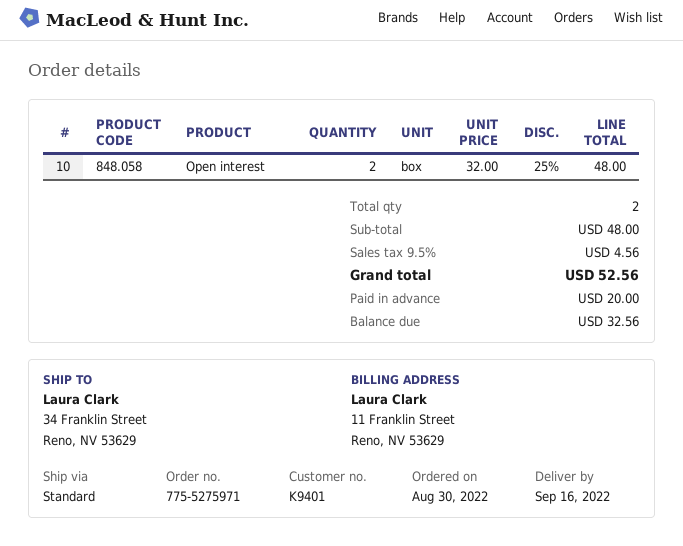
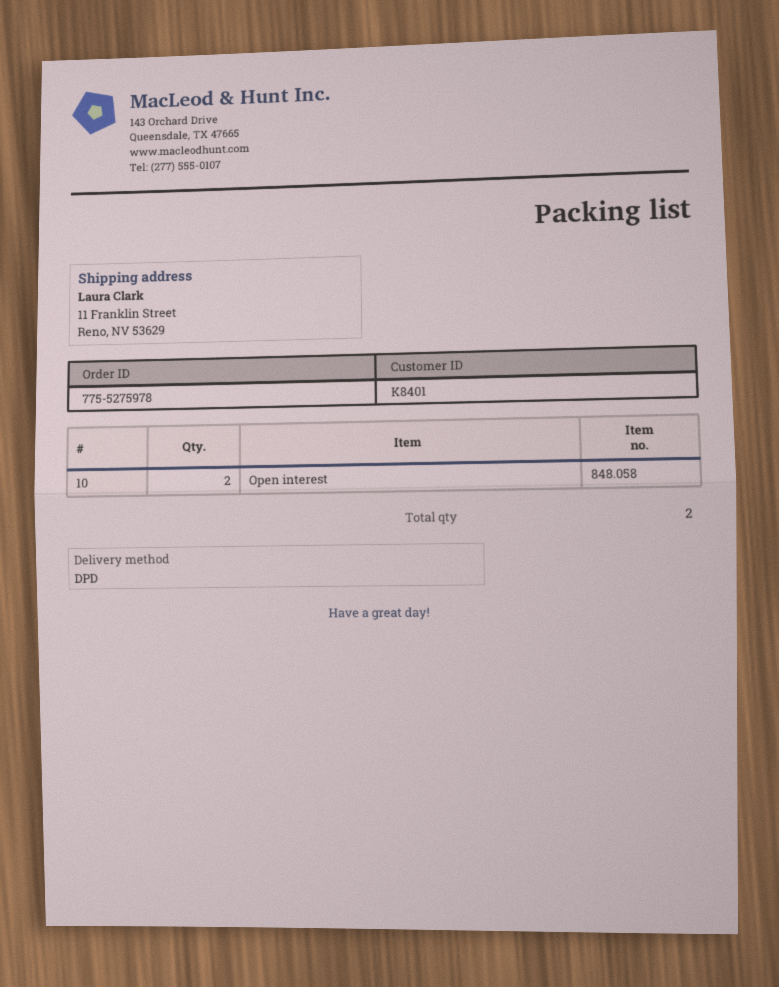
order number: 775-5275971 -> 775-5275978
customer number: K9401 -> K8401
shipping method: standard -> DPD
ship to: 34 Franklin Street, Reno, NV 53629 -> 11 Franklin Street, Reno, NV 53629

